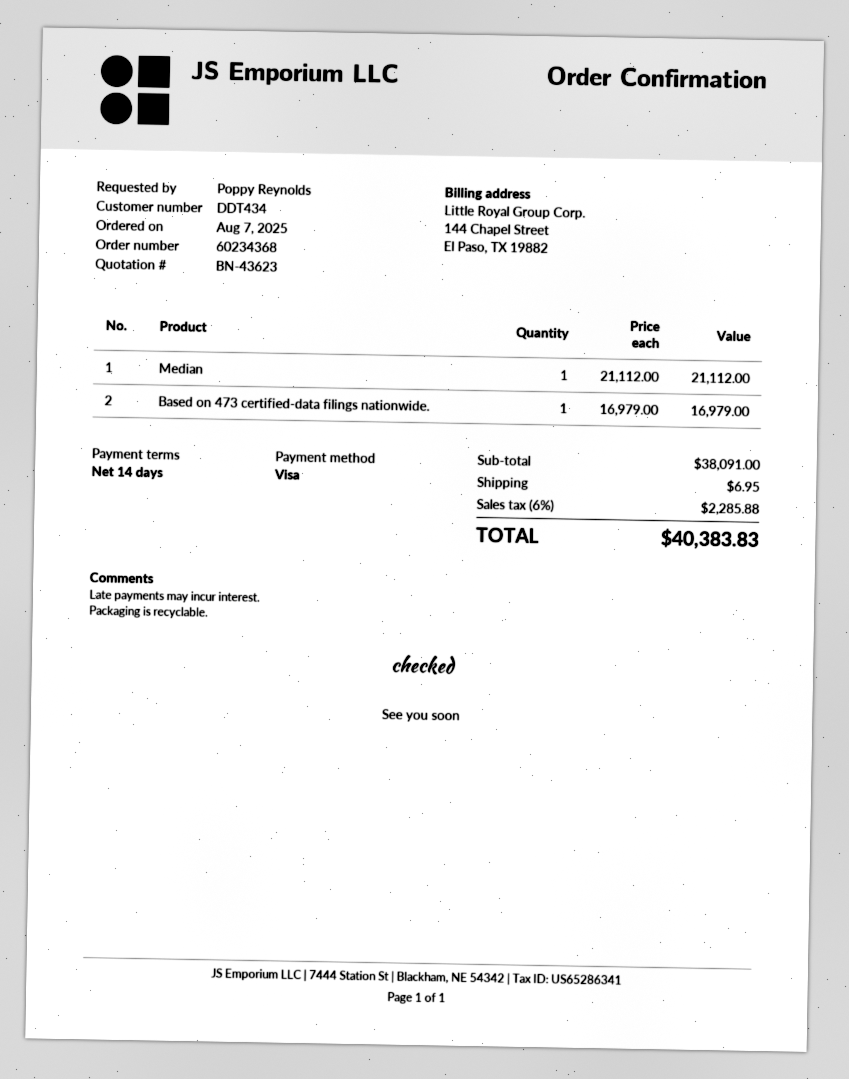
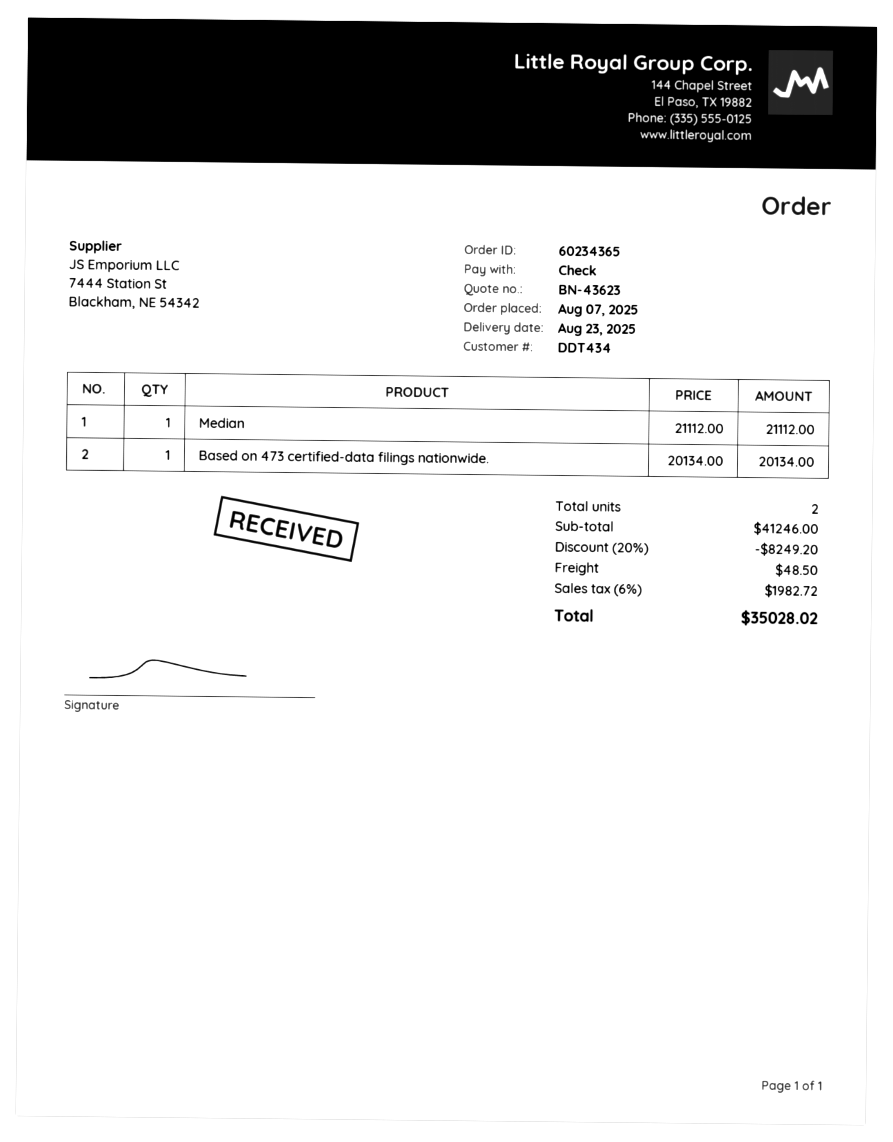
order number: 60234368 -> 60234365
payment method: Visa -> cheque
Based on 473 certified-data filings nationwide.: 1 x 16979.00 = 16979.00 -> 1 x 20134.00 = 20134.00
subtotal: 38091.00 -> 41246.00
discount: none -> 20% = 8249.20
shipping: 6.95 -> 48.50
tax: 6% = 2285.88 -> 6% = 1982.72
total: 40383.83 -> 35028.02

